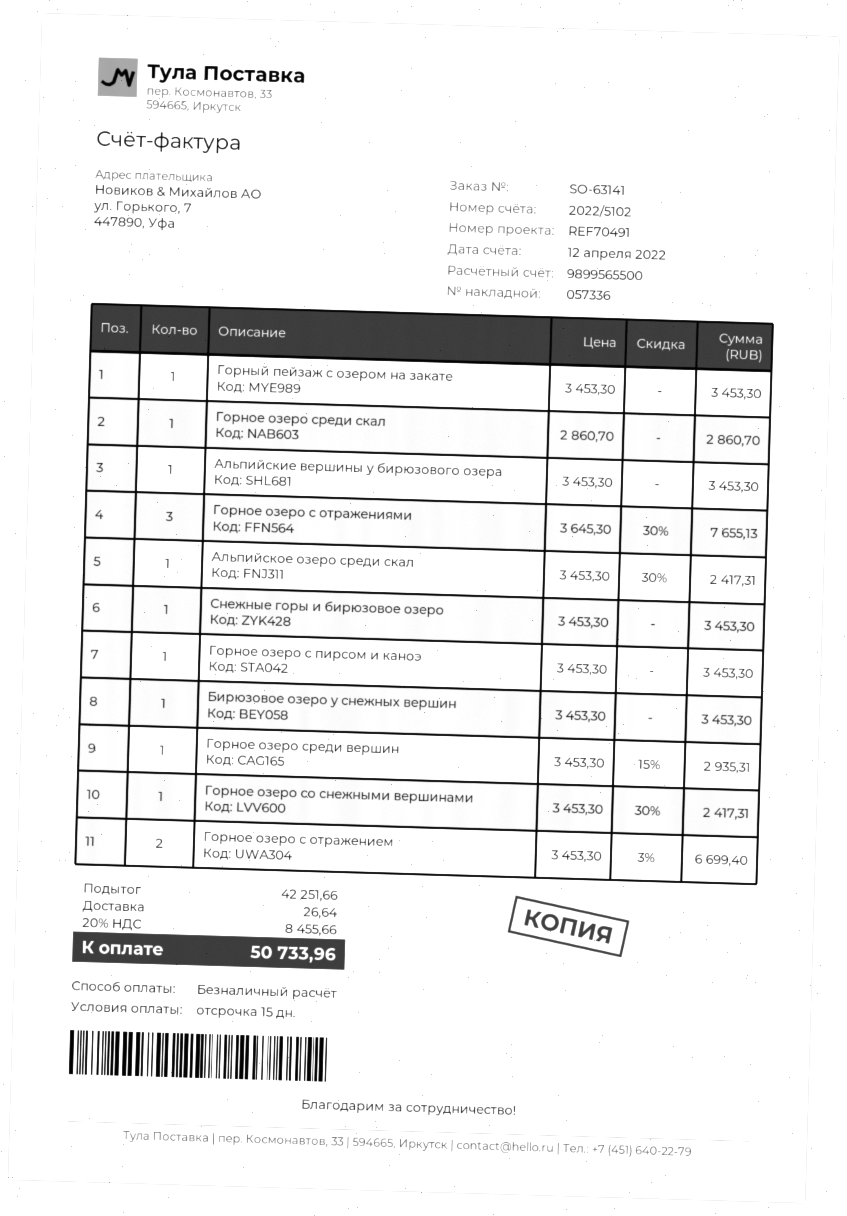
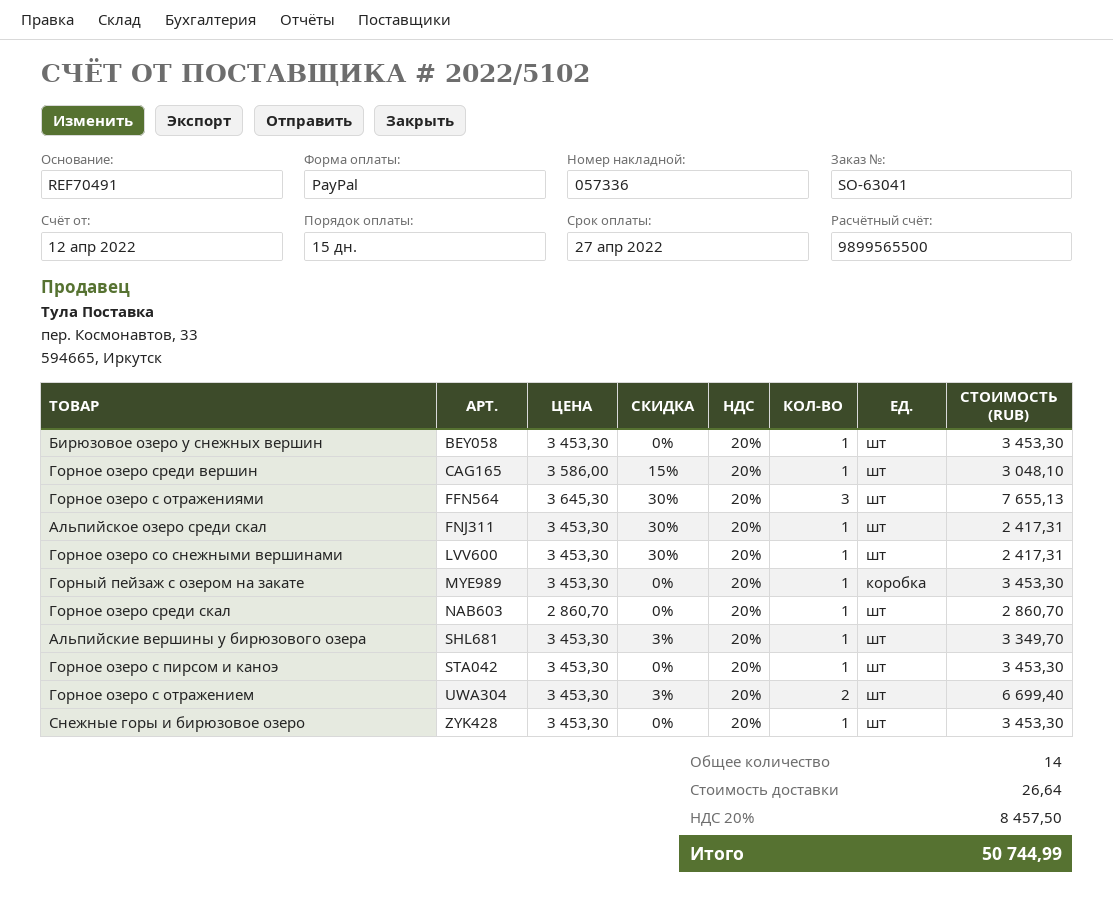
order number: SO-63141 -> SO-63041
payment method: bank transfer -> PayPal
Альпийские вершины у бирюзового озера: 1 x 3453.30 = 3453.30 -> 1 x 3453.30 - 3% = 3349.70
Горное озеро среди вершин: 1 x 3453.30 - 15% = 2935.31 -> 1 x 3586.00 - 15% = 3048.10
tax: 20% = 8455.66 -> 20% = 8457.50
total: 50733.96 -> 50744.99

